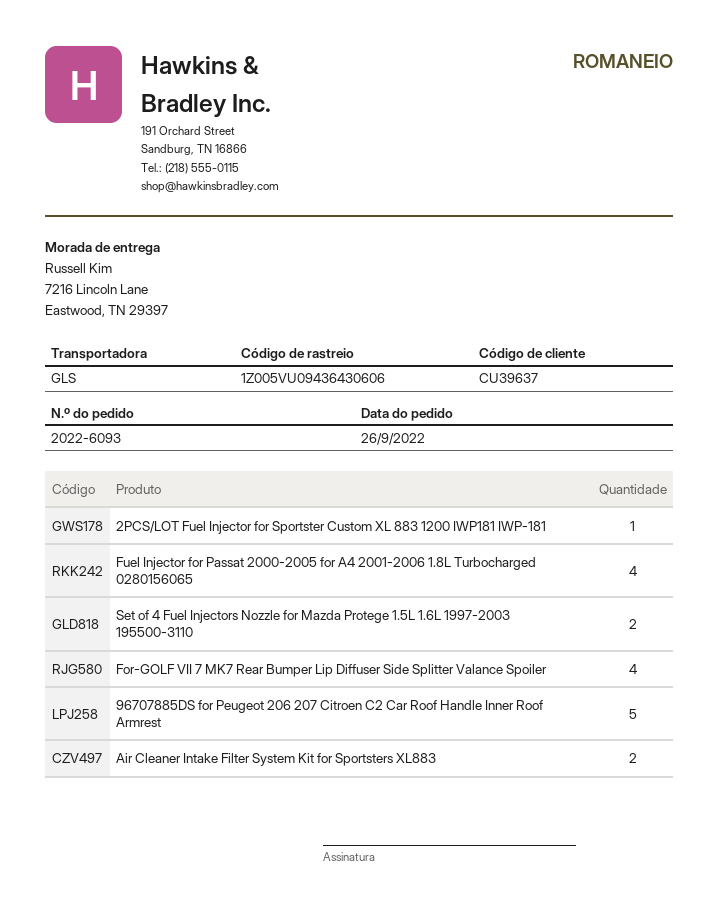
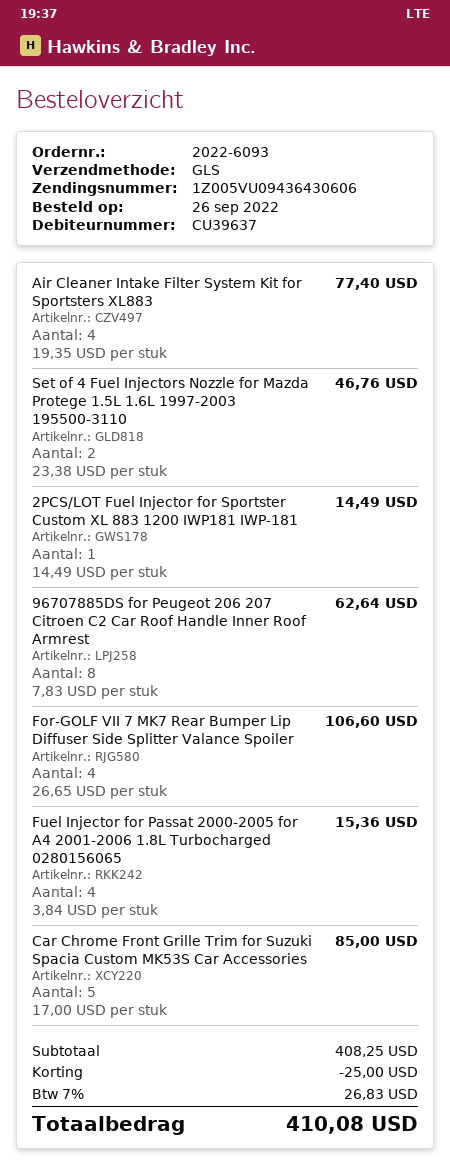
96707885DS for Peugeot 206 207 Citroen C2 Car Roof Handle Inner Roof Armrest: 5 -> 8
Air Cleaner Intake Filter System Kit for Sportsters XL883: 2 -> 4
Car Chrome Front Grille Trim for Suzuki Spacia Custom MK53S Car Accessories: none -> 5

